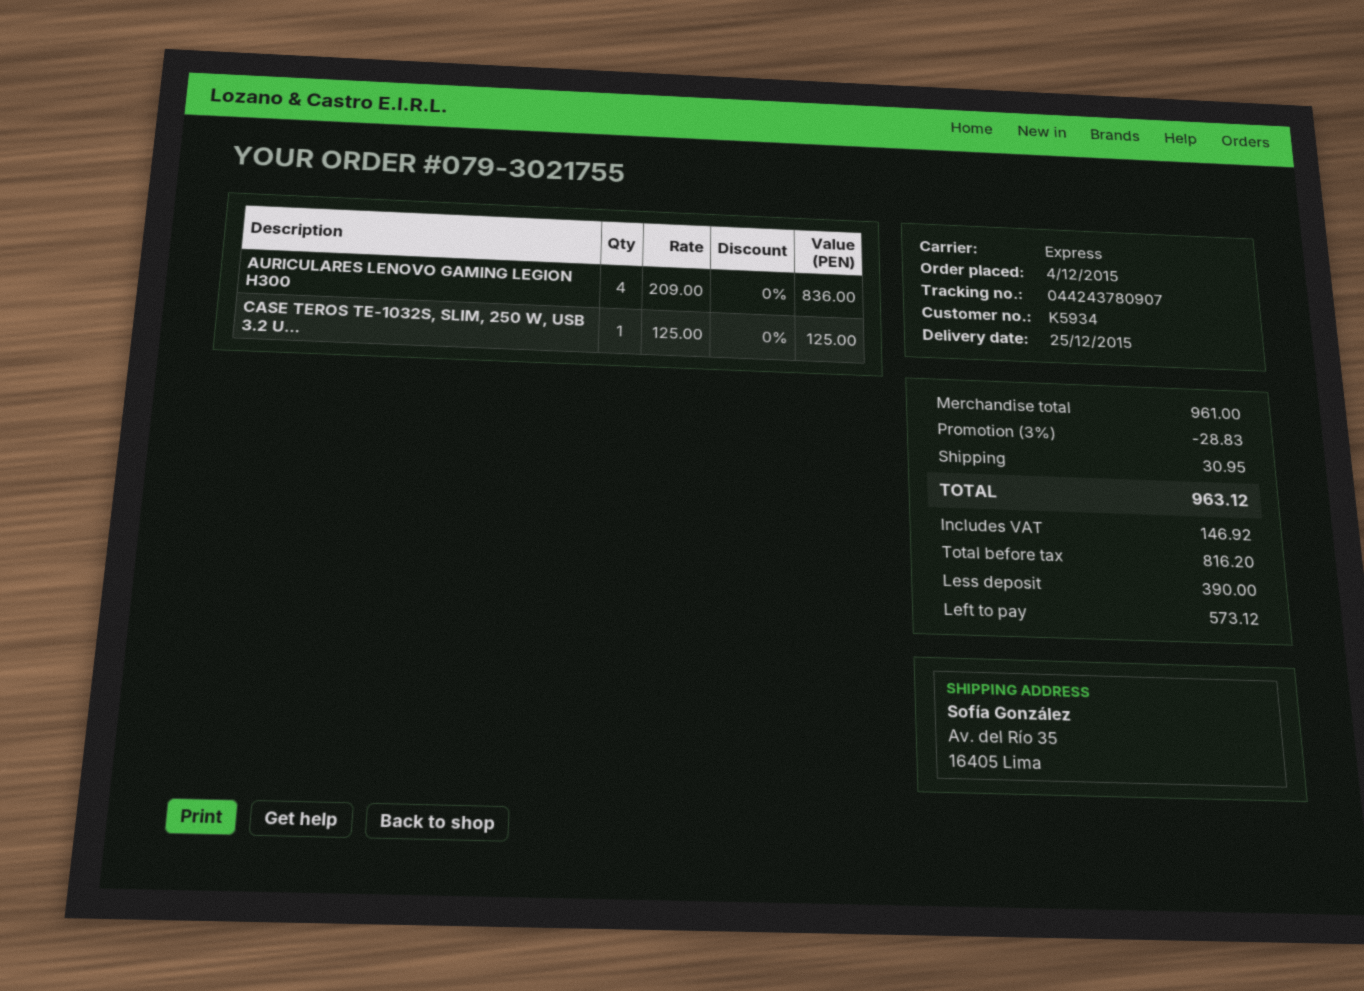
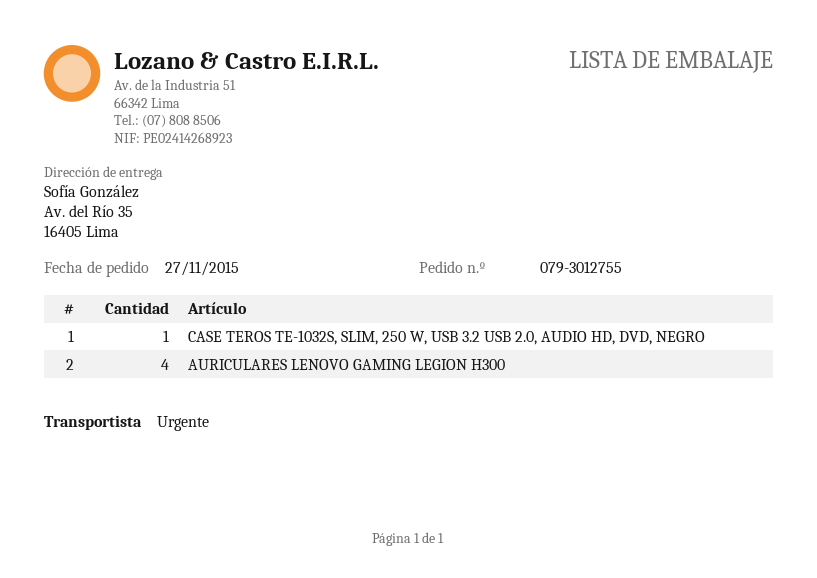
order number: 079-3021755 -> 079-3012755
order date: 2015-12-04 -> 2015-11-27

